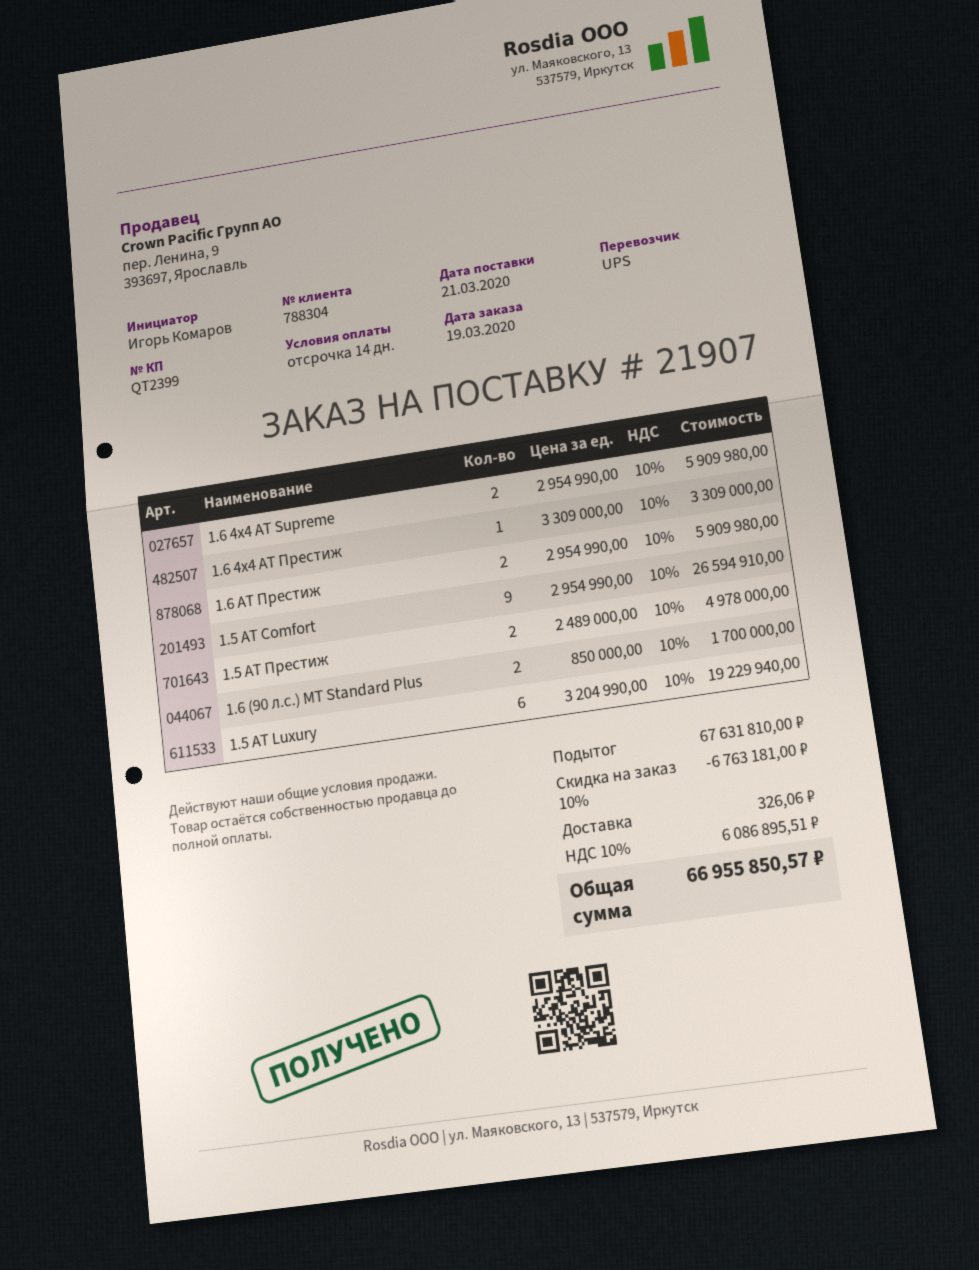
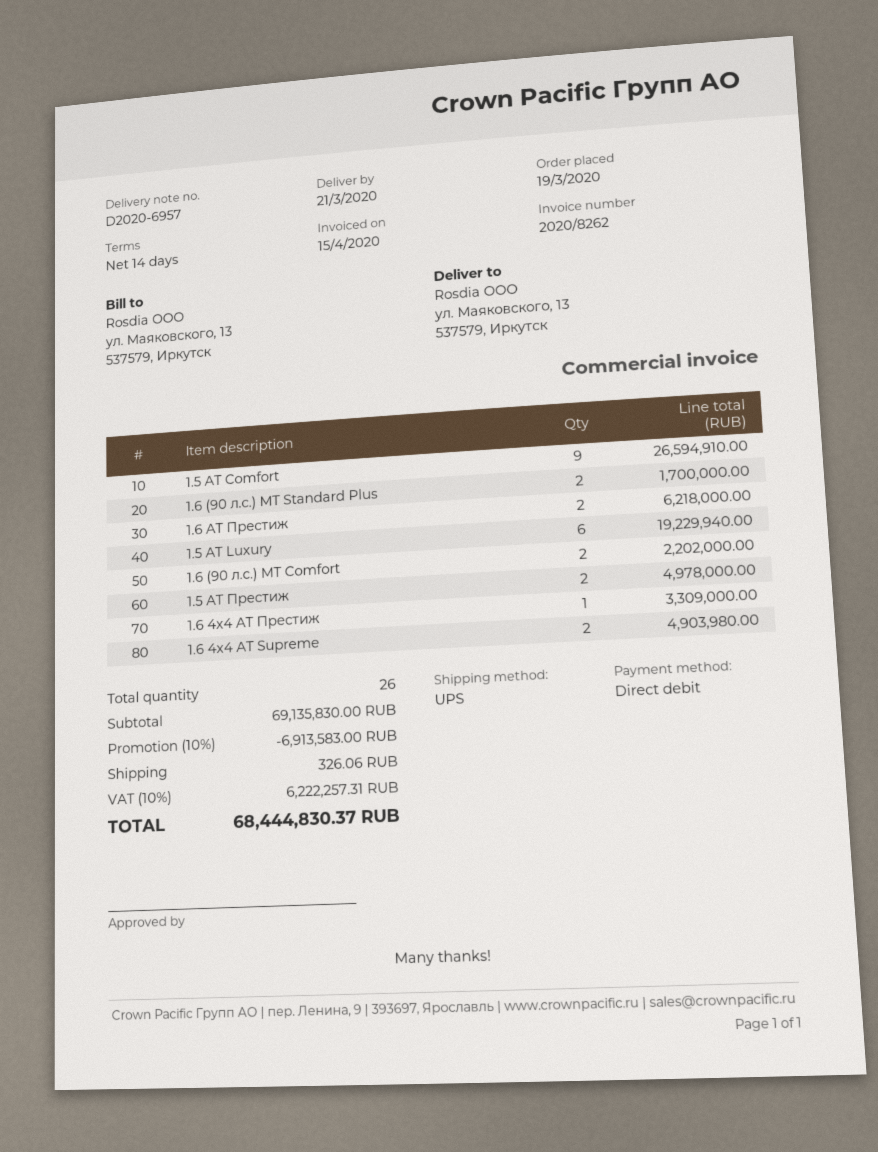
1.6 4x4 AT Supreme: 2 for 5909980.00 -> 2 for 4903980.00
1.6 AT Престиж: 2 for 5909980.00 -> 2 for 6218000.00
1.6 (90 л.с.) MT Comfort: none -> 2 for 2202000.00
subtotal: 67631810.00 -> 69135830.00
discount: 10% = 6763181.00 -> 10% = 6913583.00
tax: 10% = 6086895.51 -> 10% = 6222257.31
total: 66955850.57 -> 68444830.37

